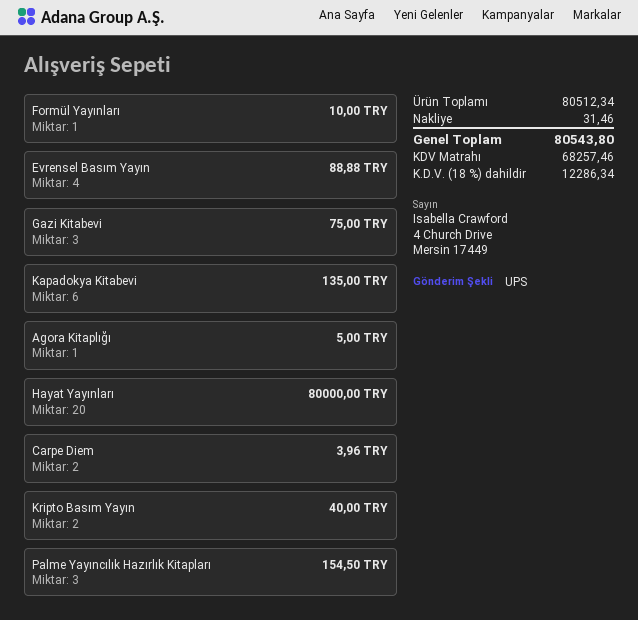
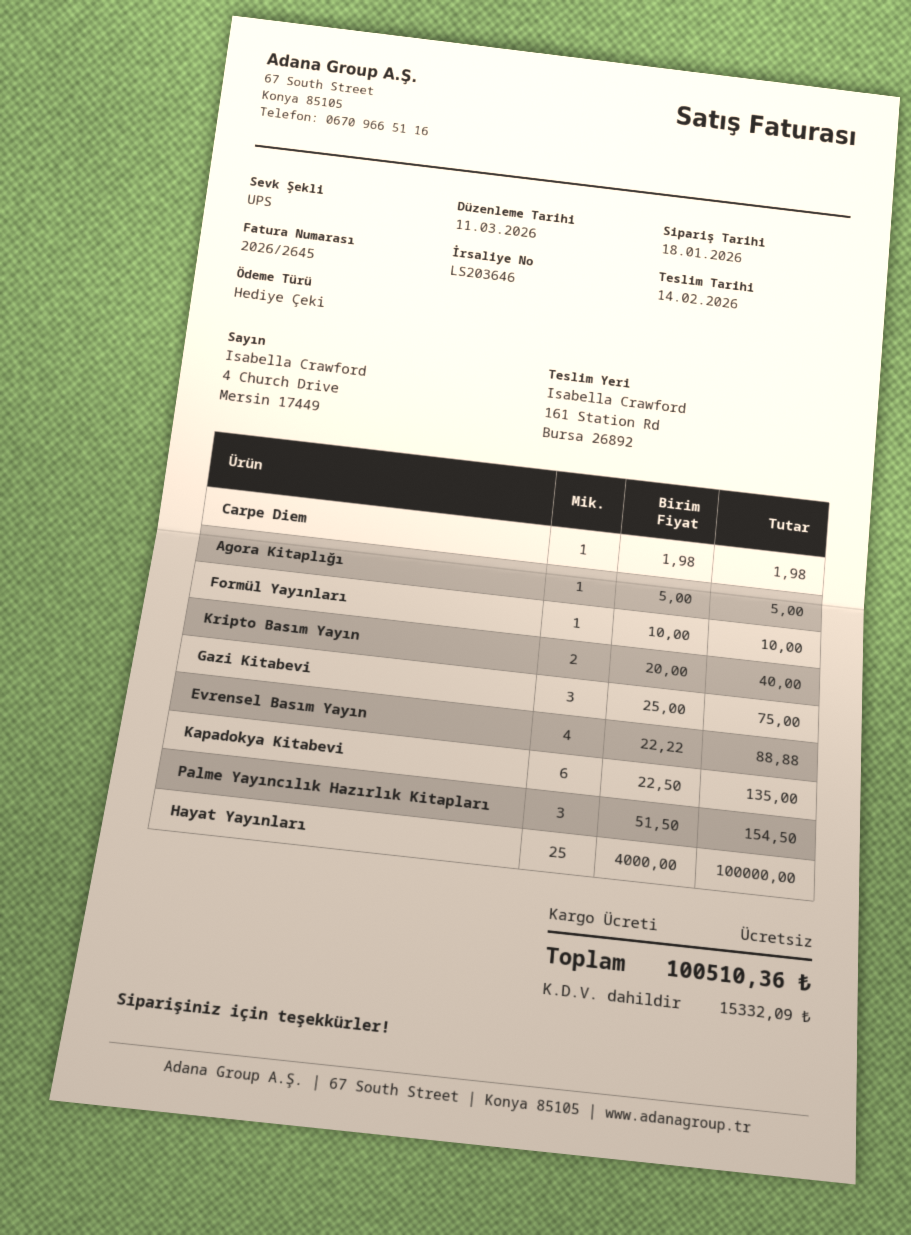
Hayat Yayınları: 20 for 80000.00 -> 25 for 100000.00
Carpe Diem: 2 for 3.96 -> 1 for 1.98
shipping: 31.46 -> 0.00
tax: 12286.34 -> 15332.09
total: 80543.80 -> 100510.36

